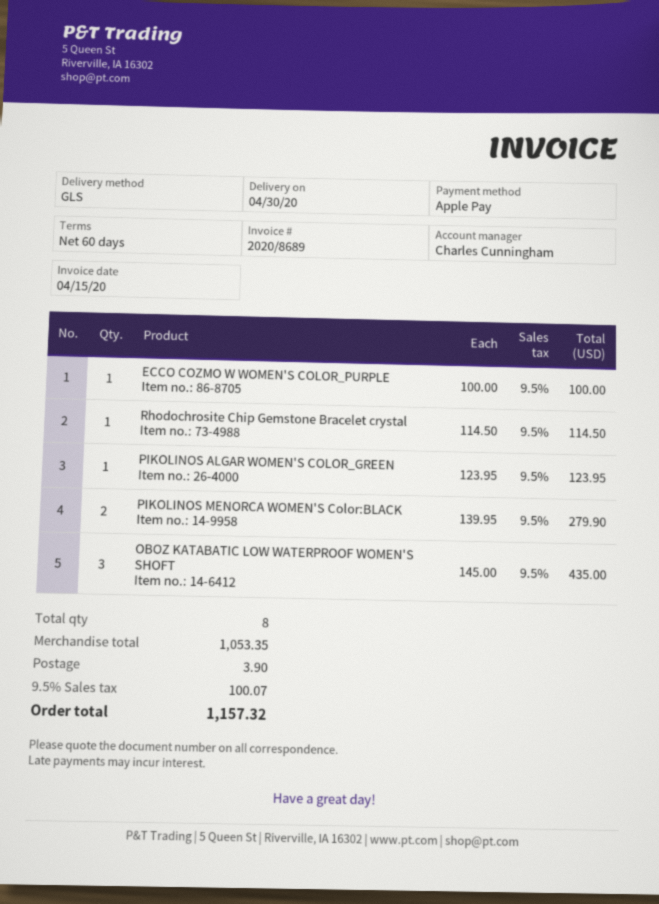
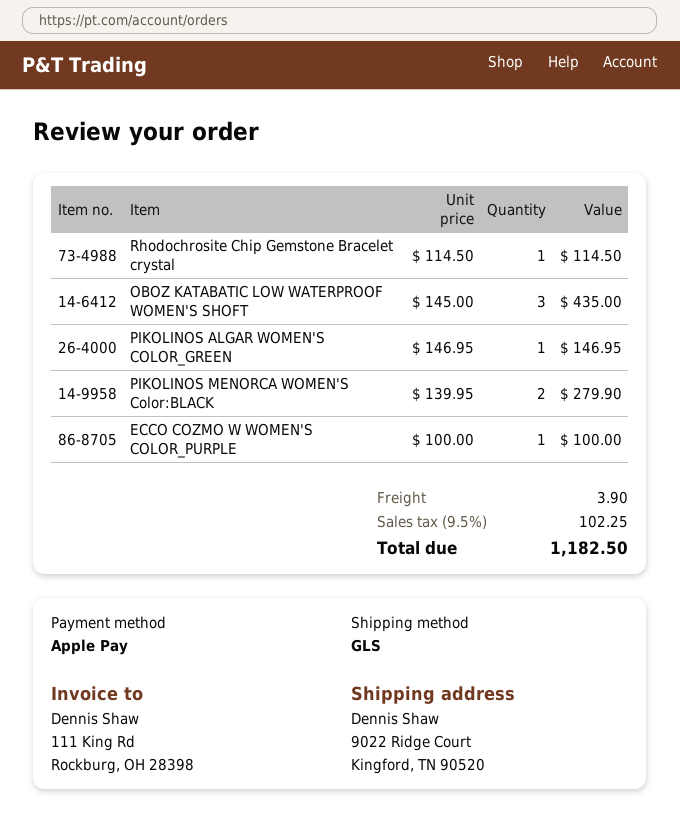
PIKOLINOS ALGAR WOMEN'S COLOR_GREEN: 1 x 123.95 = 123.95 -> 1 x 146.95 = 146.95
tax: 9.5% = 100.07 -> 9.5% = 102.25
total: 1157.32 -> 1182.50

